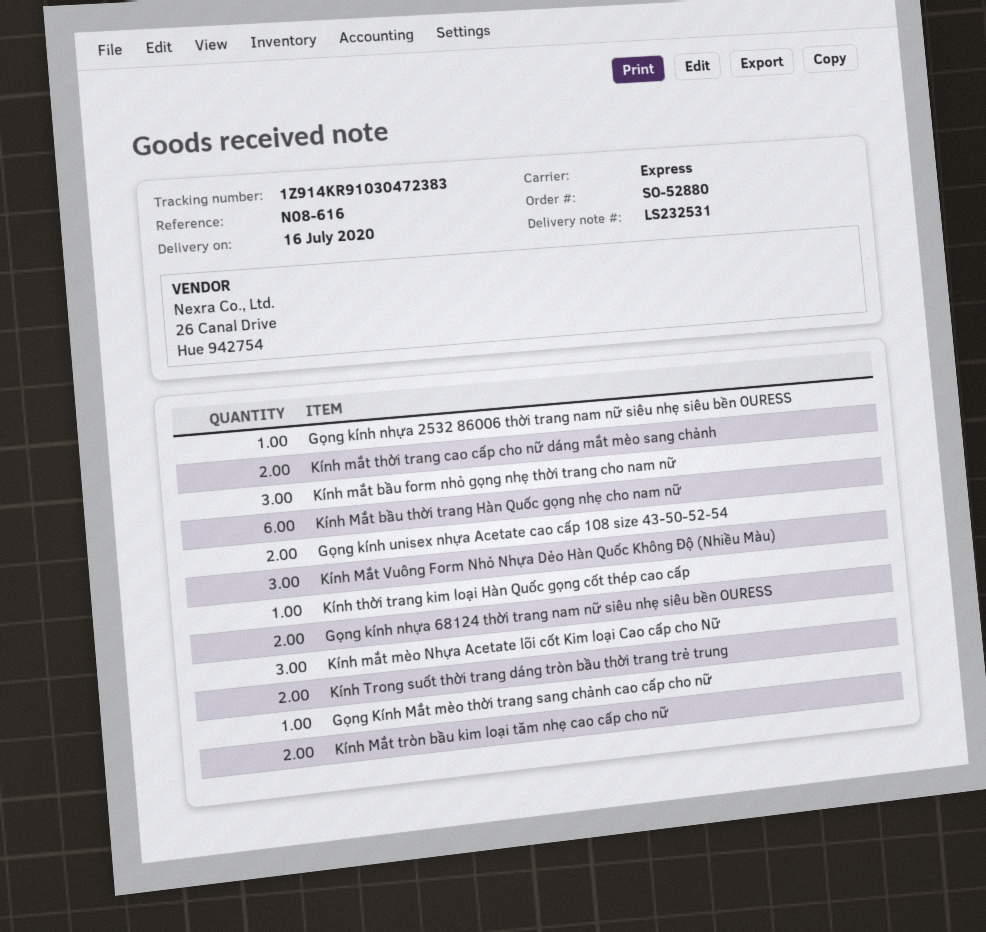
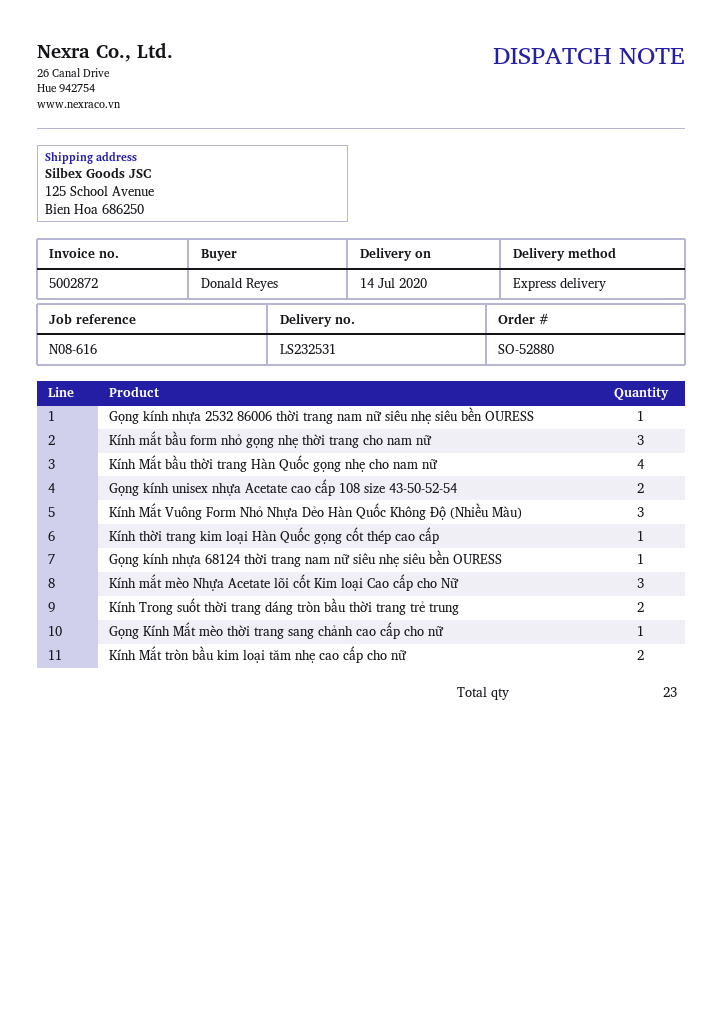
delivery date: 2020-07-16 -> 2020-07-14
Kính mắt thời trang cao cấp cho nữ dáng mắt mèo sang chảnh: 2 -> none
Kính Mắt bầu thời trang Hàn Quốc gọng nhẹ cho nam nữ: 6 -> 4
Gọng kính nhựa 68124 thời trang nam nữ siêu nhẹ siêu bền OURESS: 2 -> 1

